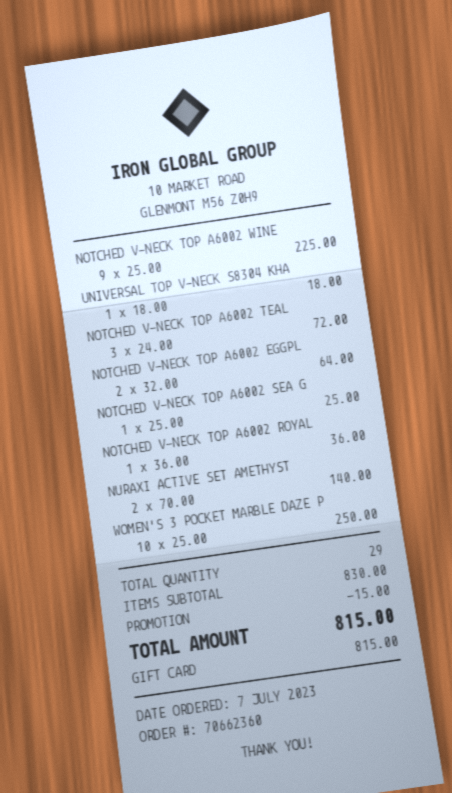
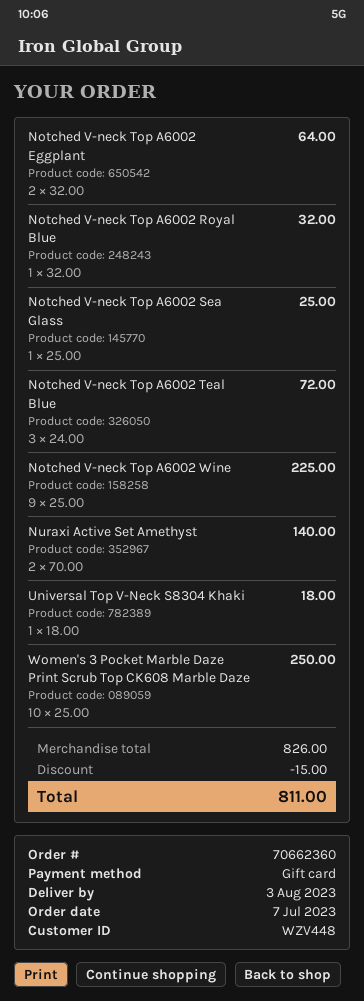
NOTCHED V-NECK TOP A6002 ROYAL: 1 x 36.00 = 36.00 -> 1 x 32.00 = 32.00
subtotal: 830.00 -> 826.00
total: 815.00 -> 811.00

